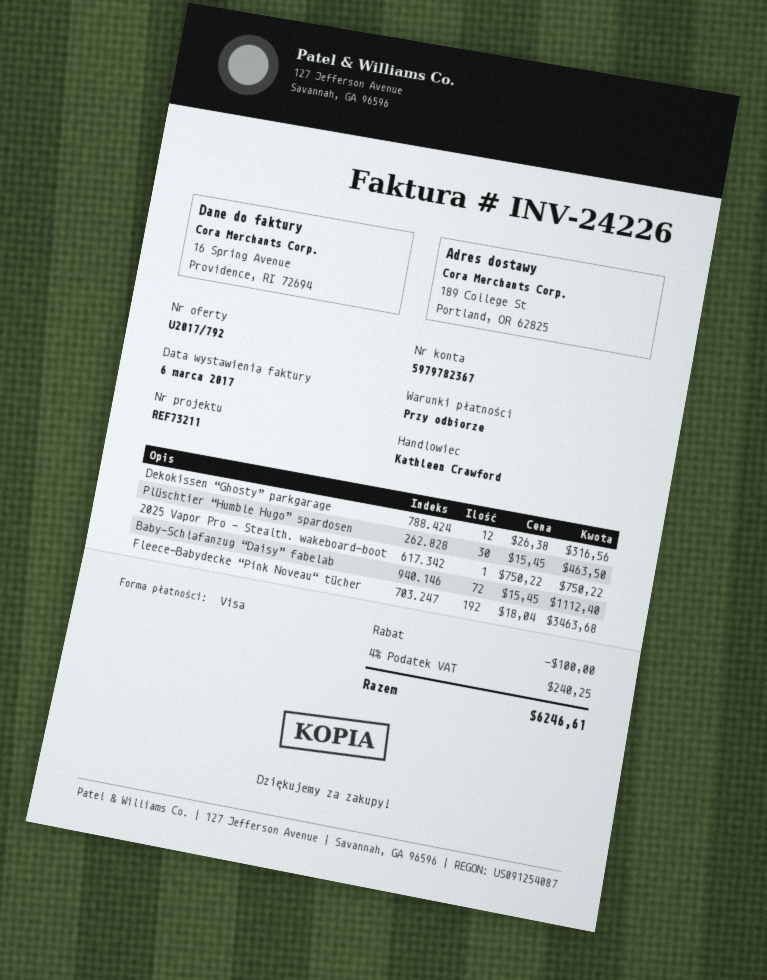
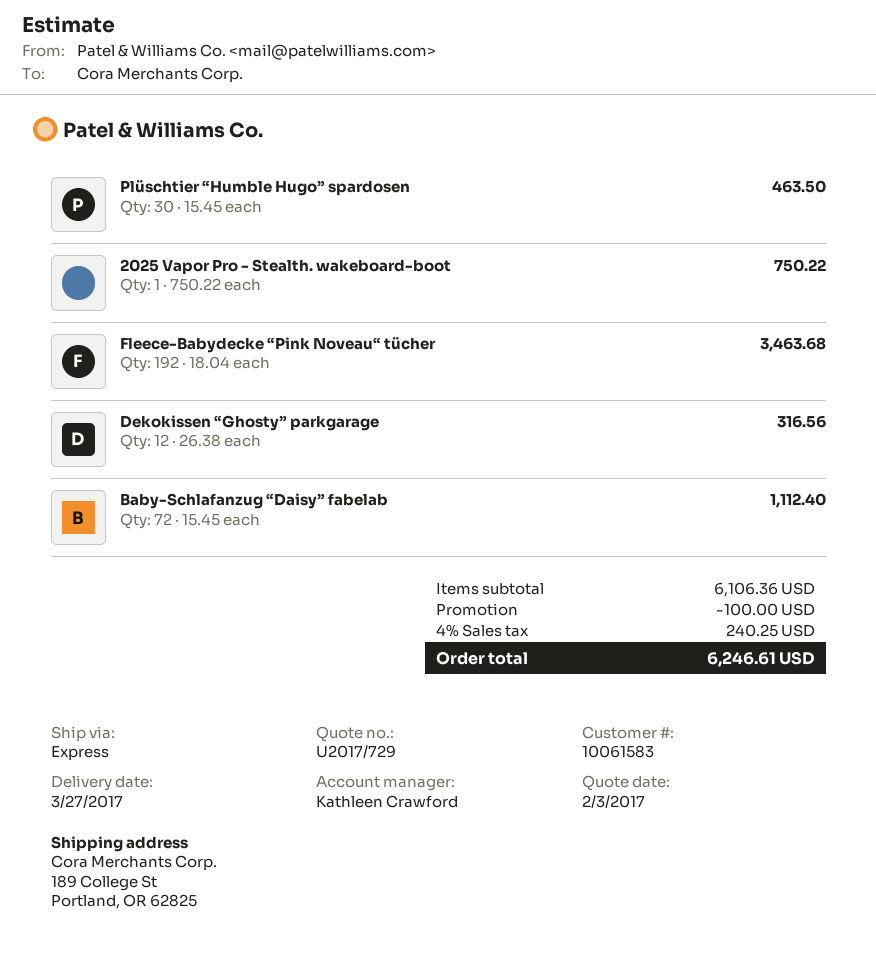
quote number: U2017/792 -> U2017/729

